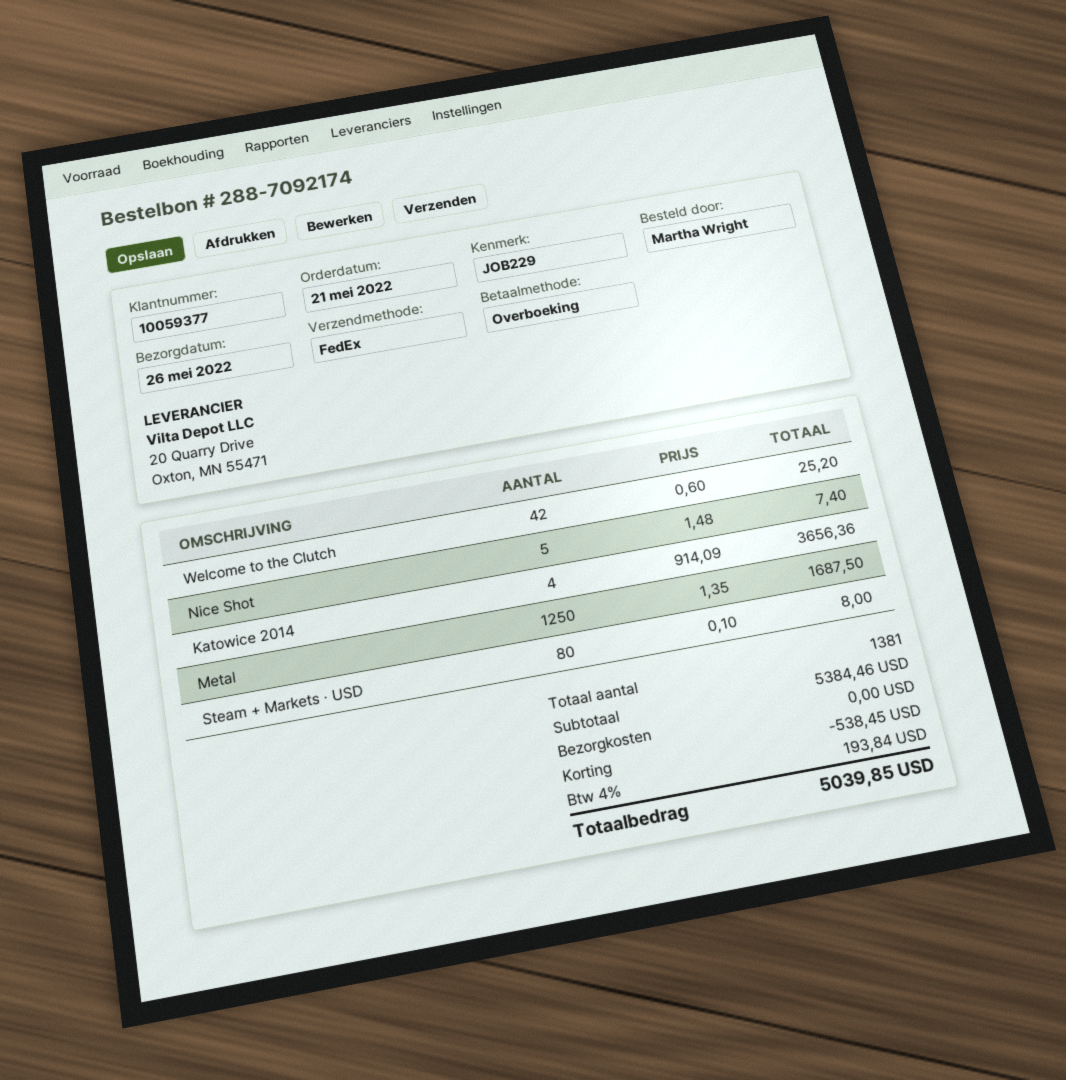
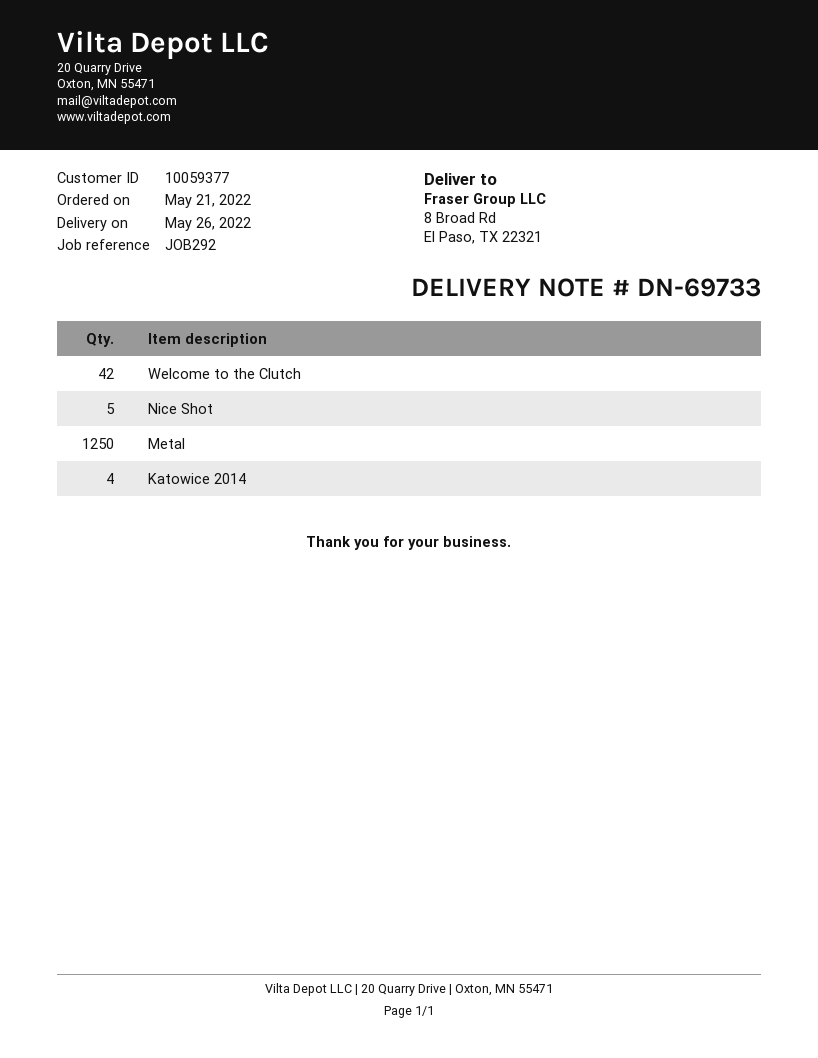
reference: JOB229 -> JOB292
Steam + Markets · USD: 80 -> none

